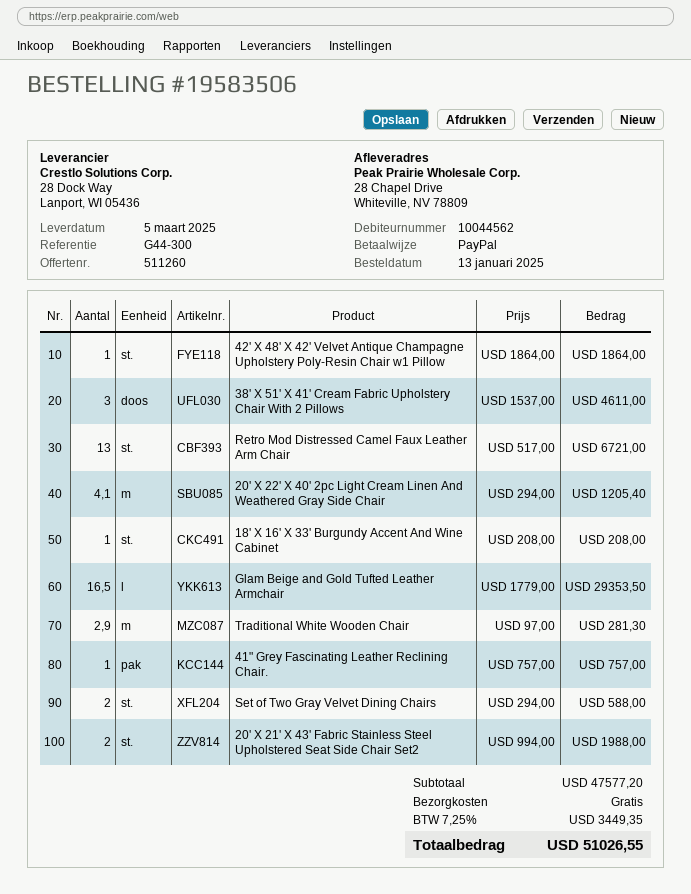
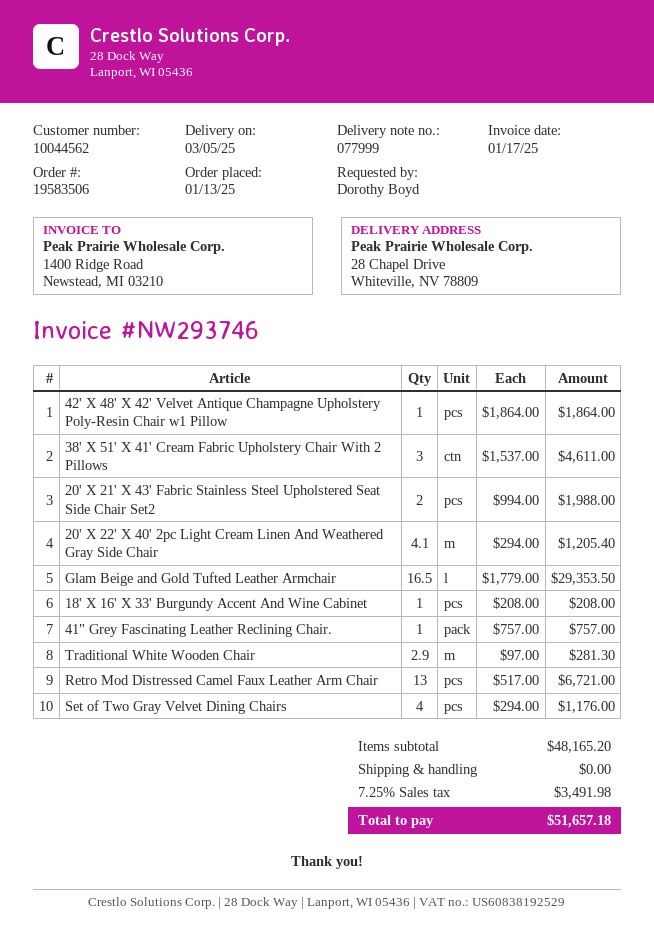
Set of Two Gray Velvet Dining Chairs: 2 x 294.00 = 588.00 -> 4 x 294.00 = 1176.00
subtotal: 47577.20 -> 48165.20
tax: 7.25% = 3449.35 -> 7.25% = 3491.98
total: 51026.55 -> 51657.18

